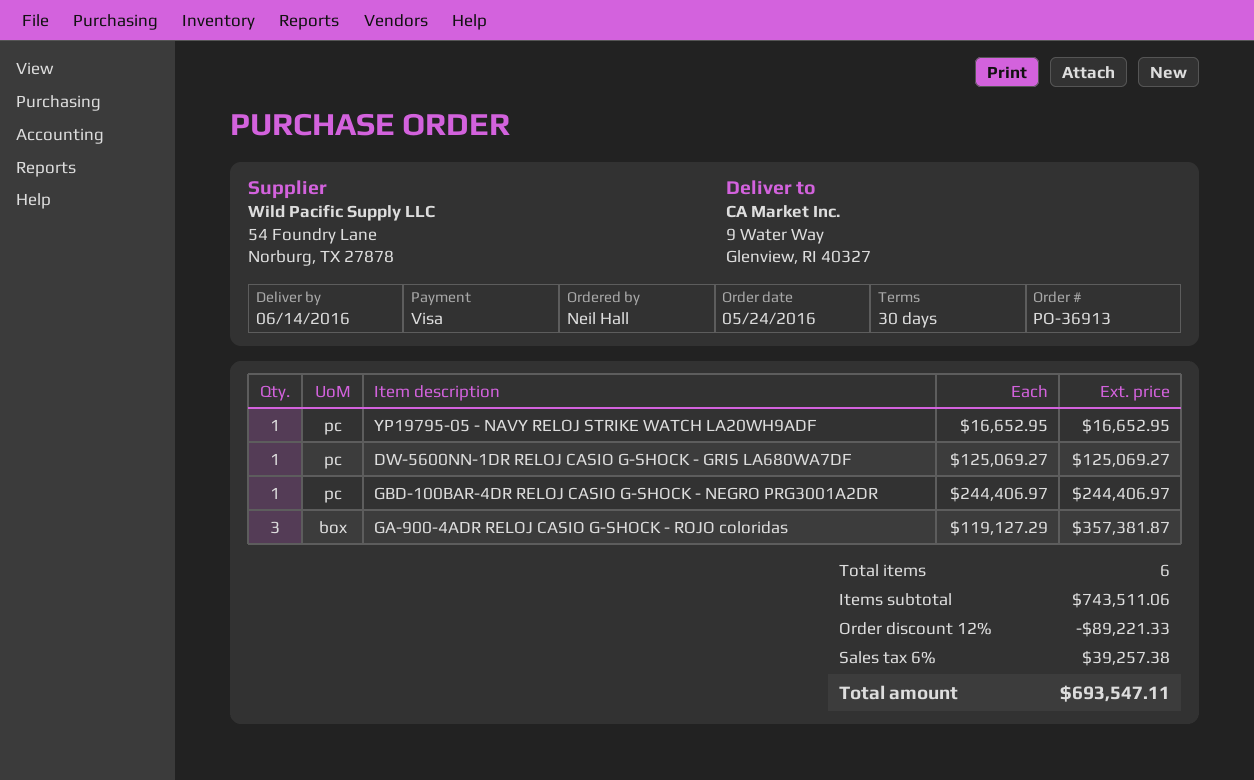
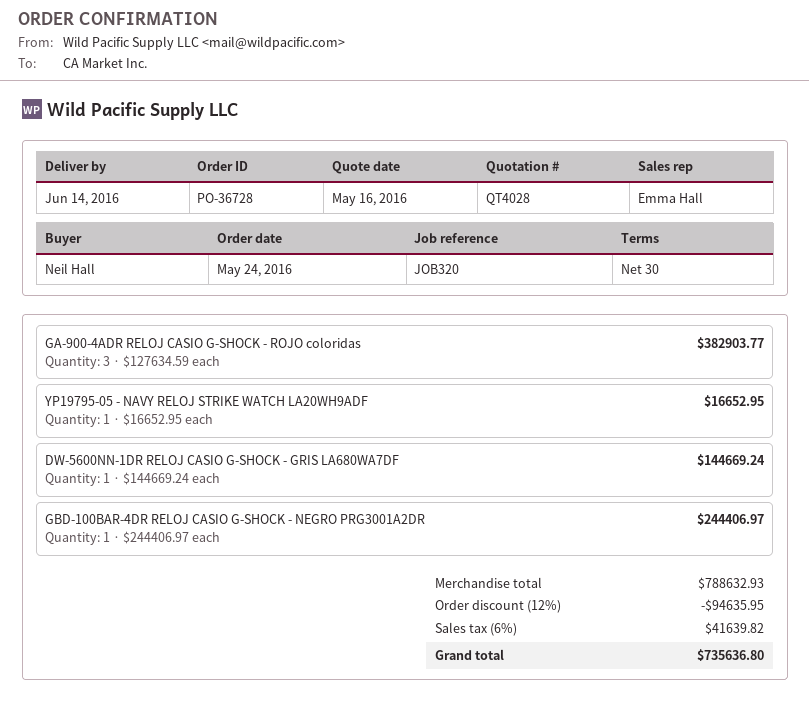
order number: PO-36913 -> PO-36728
DW-5600NN-1DR RELOJ CASIO G-SHOCK - GRIS LA680WA7DF: 1 x 125069.27 = 125069.27 -> 1 x 144669.24 = 144669.24
GA-900-4ADR RELOJ CASIO G-SHOCK - ROJO coloridas: 3 x 119127.29 = 357381.87 -> 3 x 127634.59 = 382903.77
subtotal: 743511.06 -> 788632.93
discount: 12% = 89221.33 -> 12% = 94635.95
tax: 6% = 39257.38 -> 6% = 41639.82
total: 693547.11 -> 735636.80

